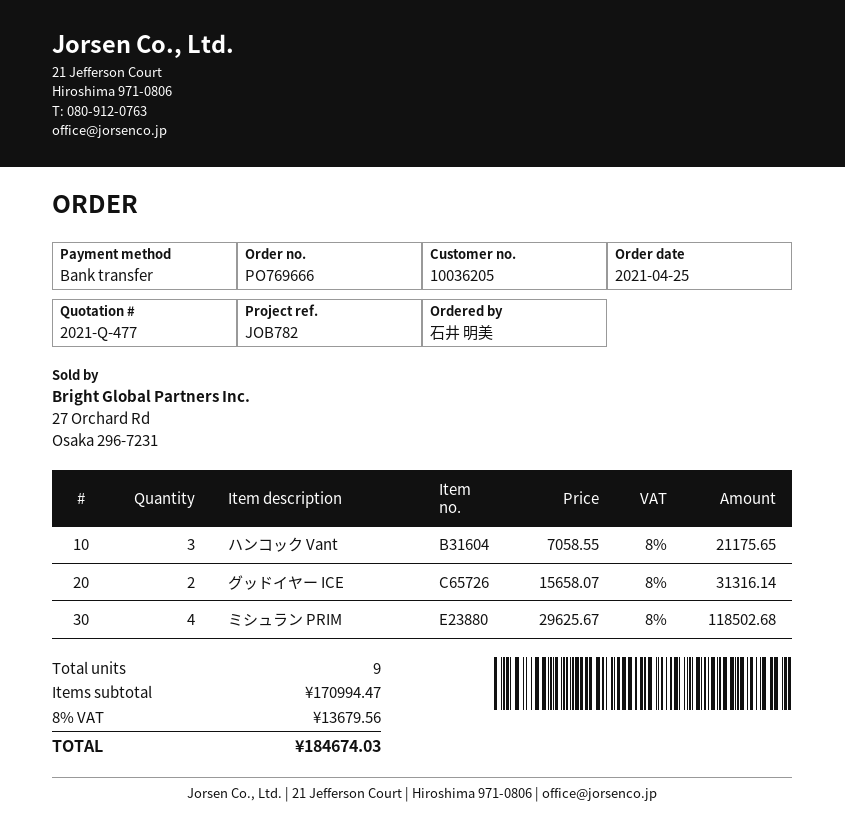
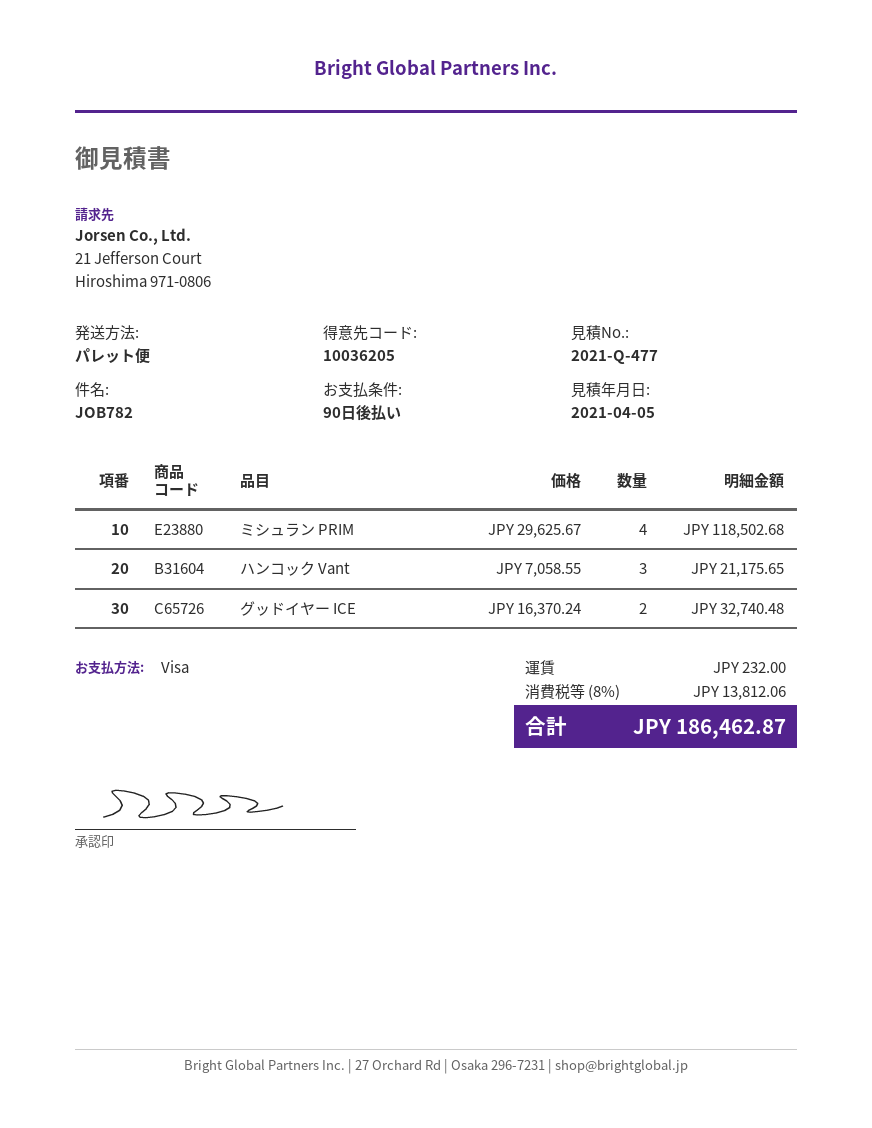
payment method: bank transfer -> Visa
グッドイヤー ICE: 2 x 15658.07 = 31316.14 -> 2 x 16370.24 = 32740.48
shipping: none -> 232.00
tax: 8% = 13679.56 -> 8% = 13812.06
total: 184674.03 -> 186462.87

